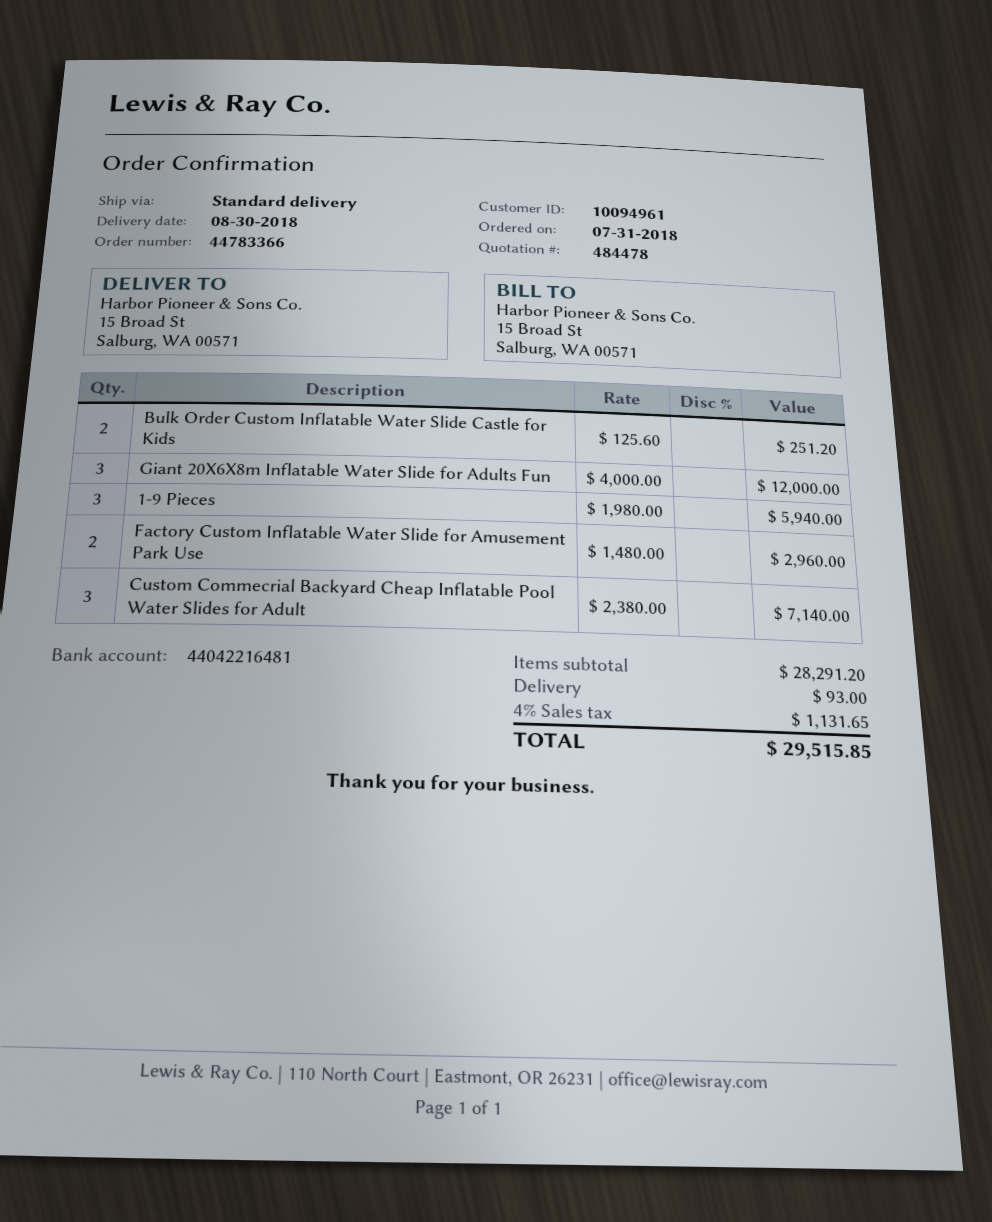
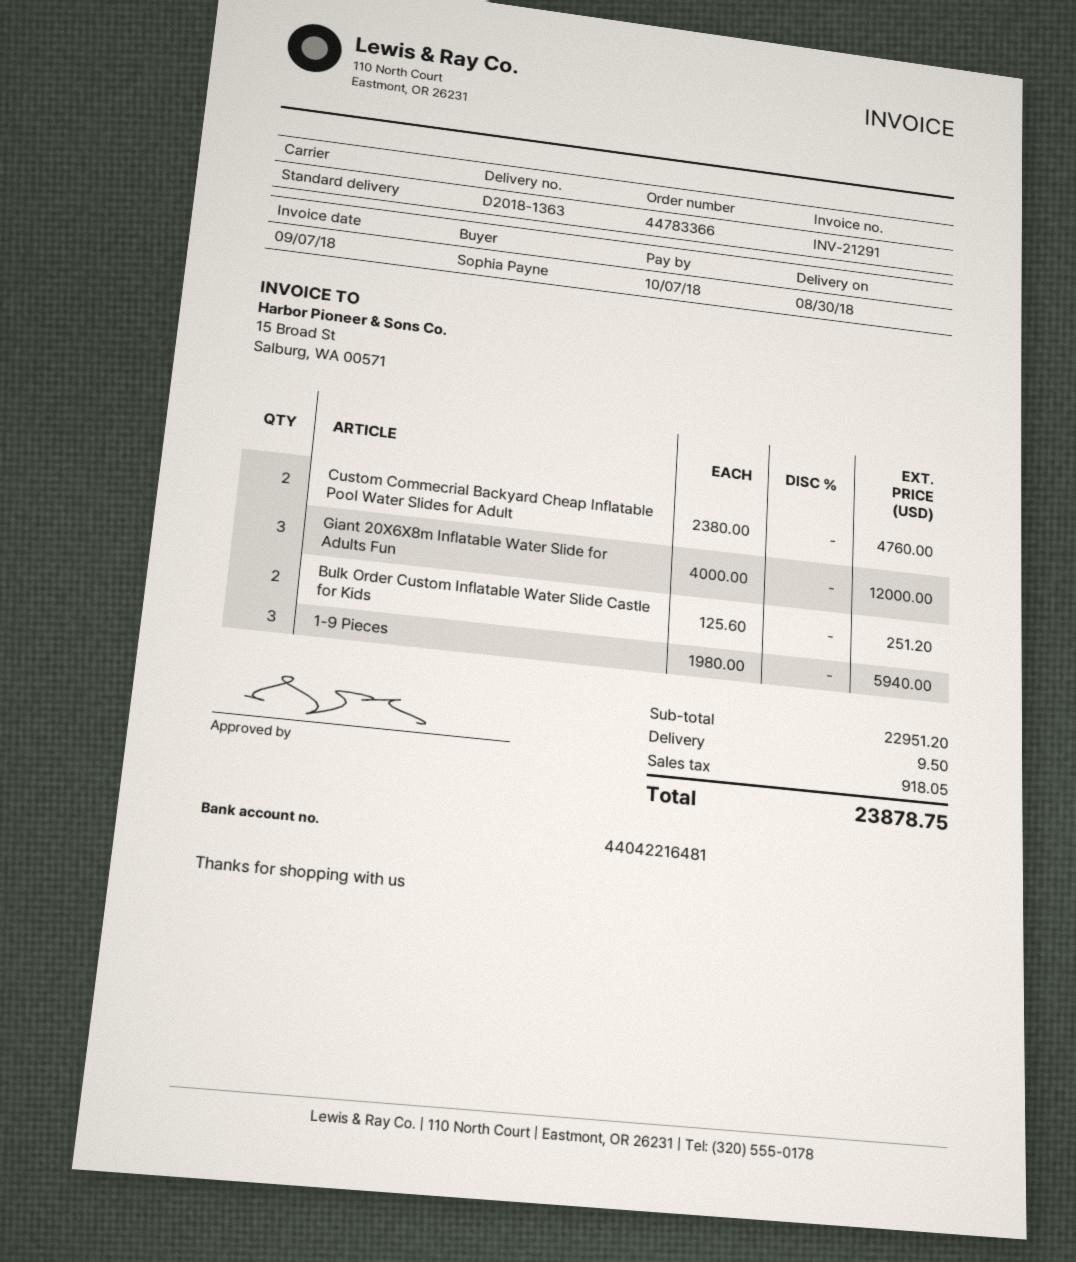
Factory Custom Inflatable Water Slide for Amusement Park Use: 2 x 1480.00 = 2960.00 -> none
Custom Commecrial Backyard Cheap Inflatable Pool Water Slides for Adult: 3 x 2380.00 = 7140.00 -> 2 x 2380.00 = 4760.00
subtotal: 28291.20 -> 22951.20
shipping: 93.00 -> 9.50
tax: 1131.65 -> 918.05
total: 29515.85 -> 23878.75

